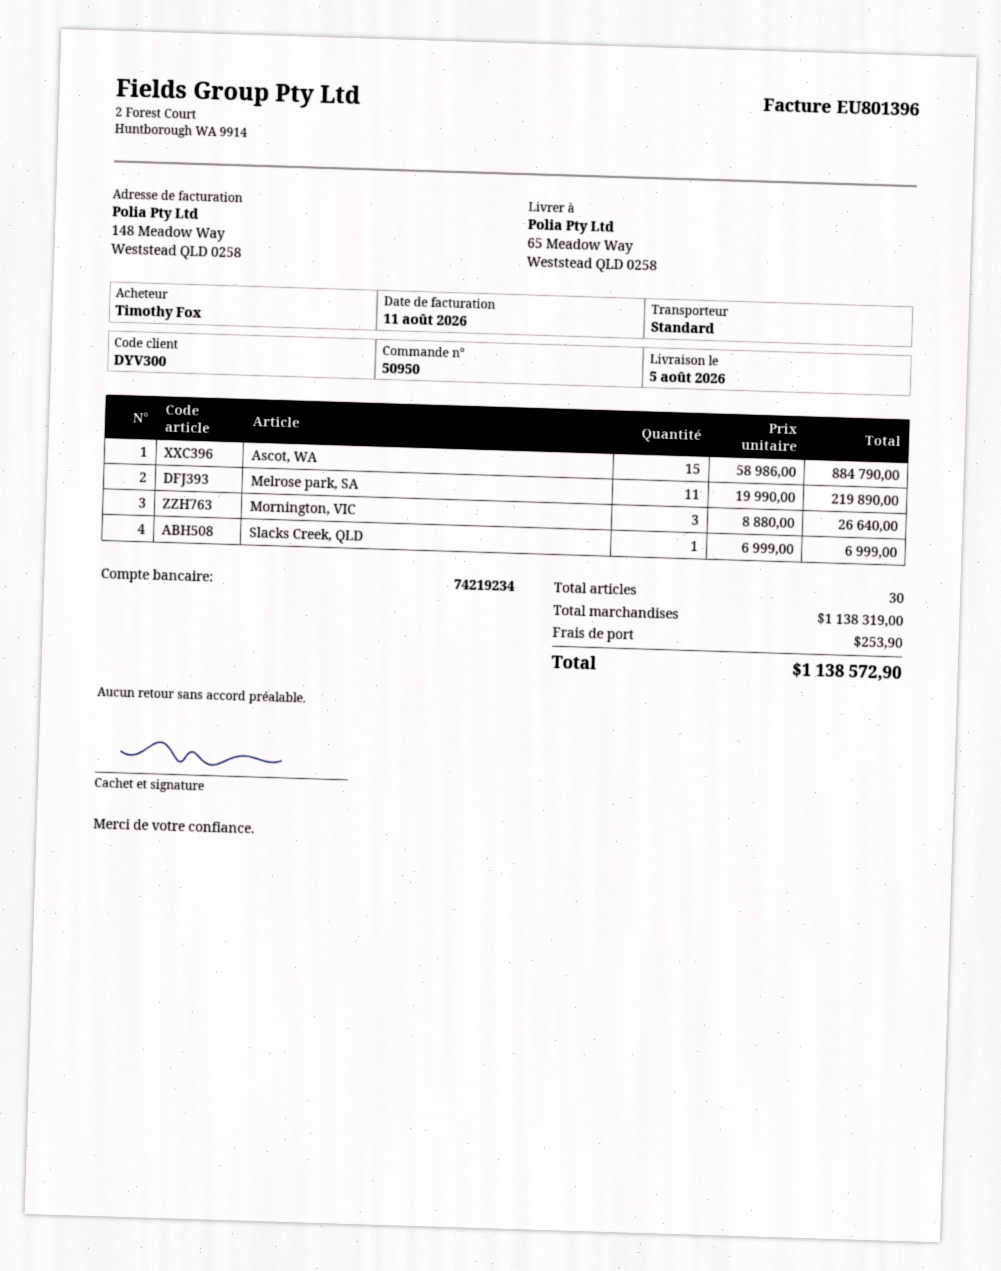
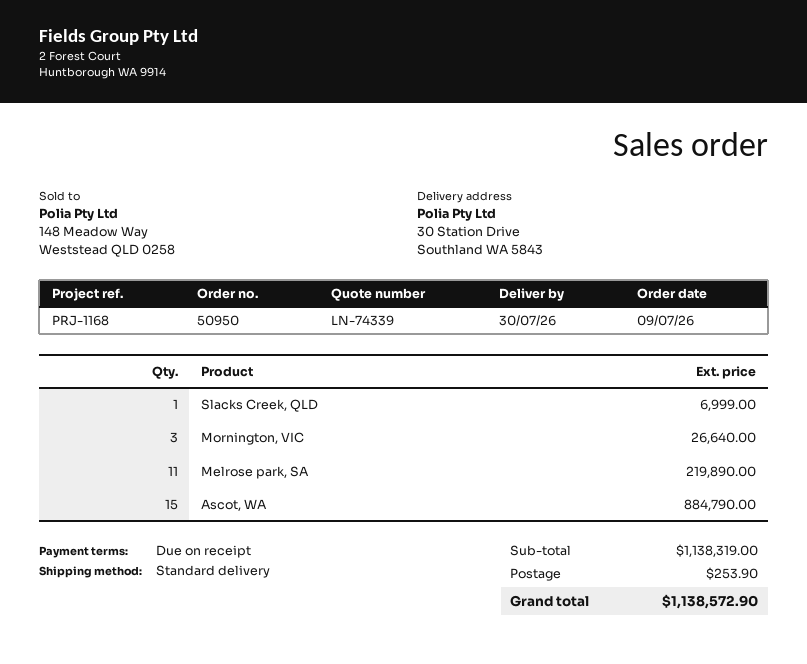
delivery date: 2026-08-05 -> 2026-07-30
ship to: 65 Meadow Way, Weststead QLD 0258 -> 30 Station Drive, Southland WA 5843

